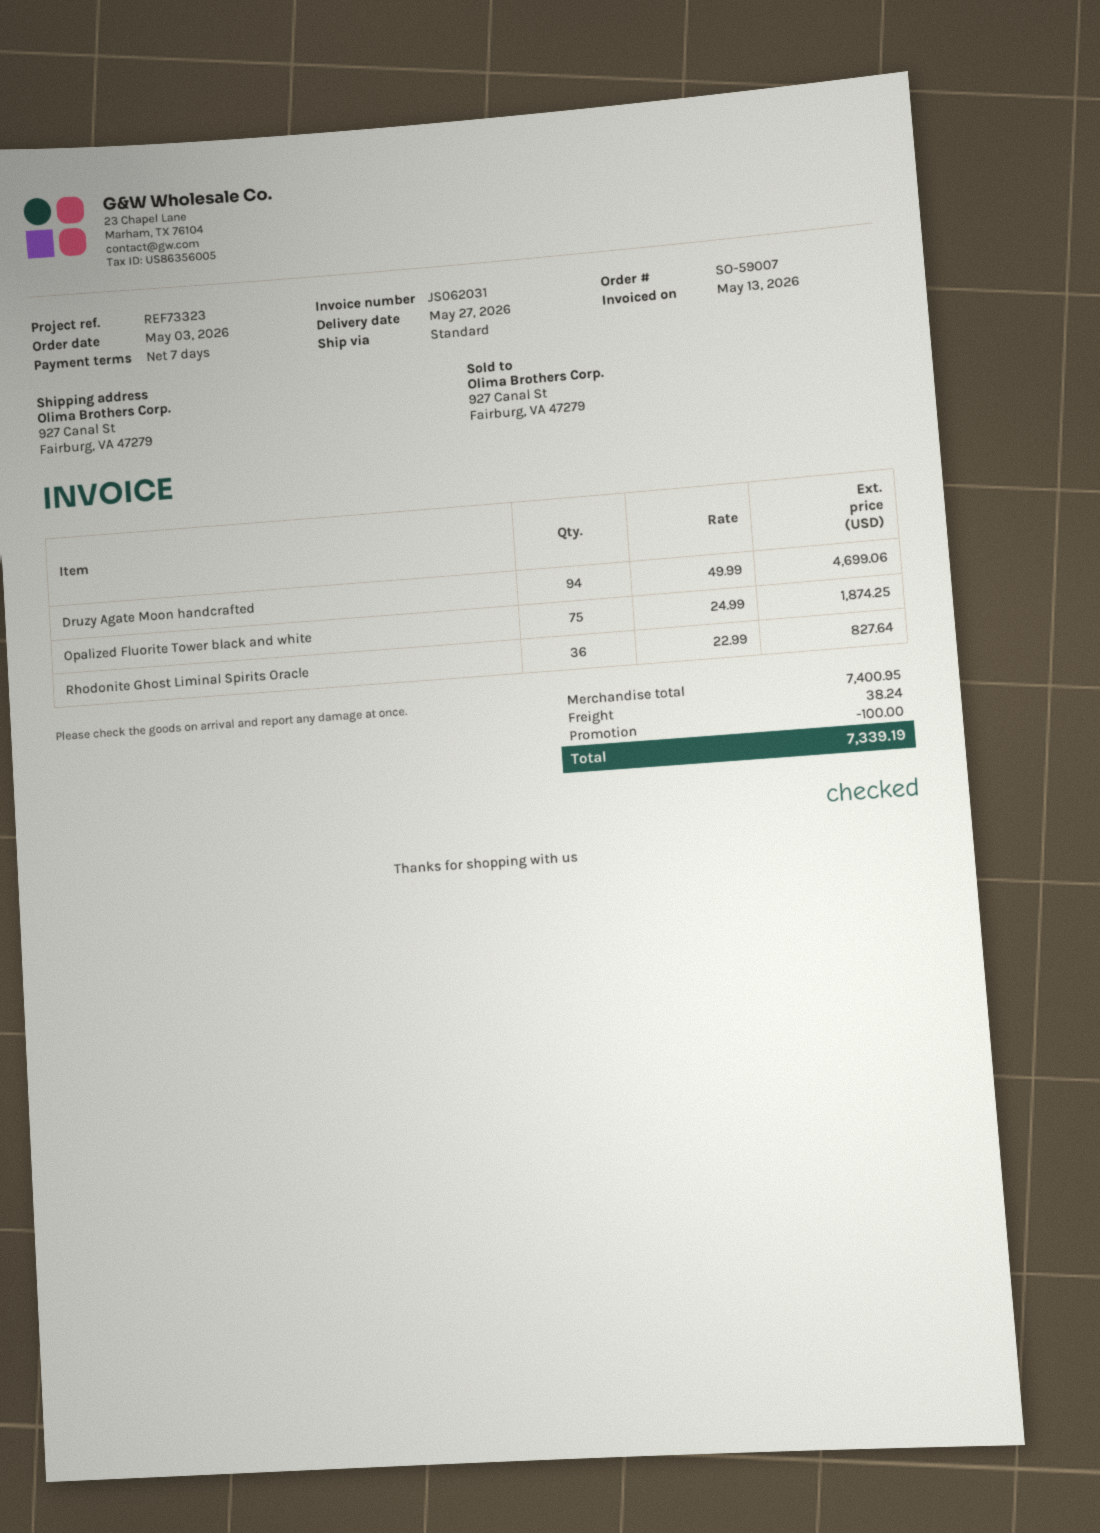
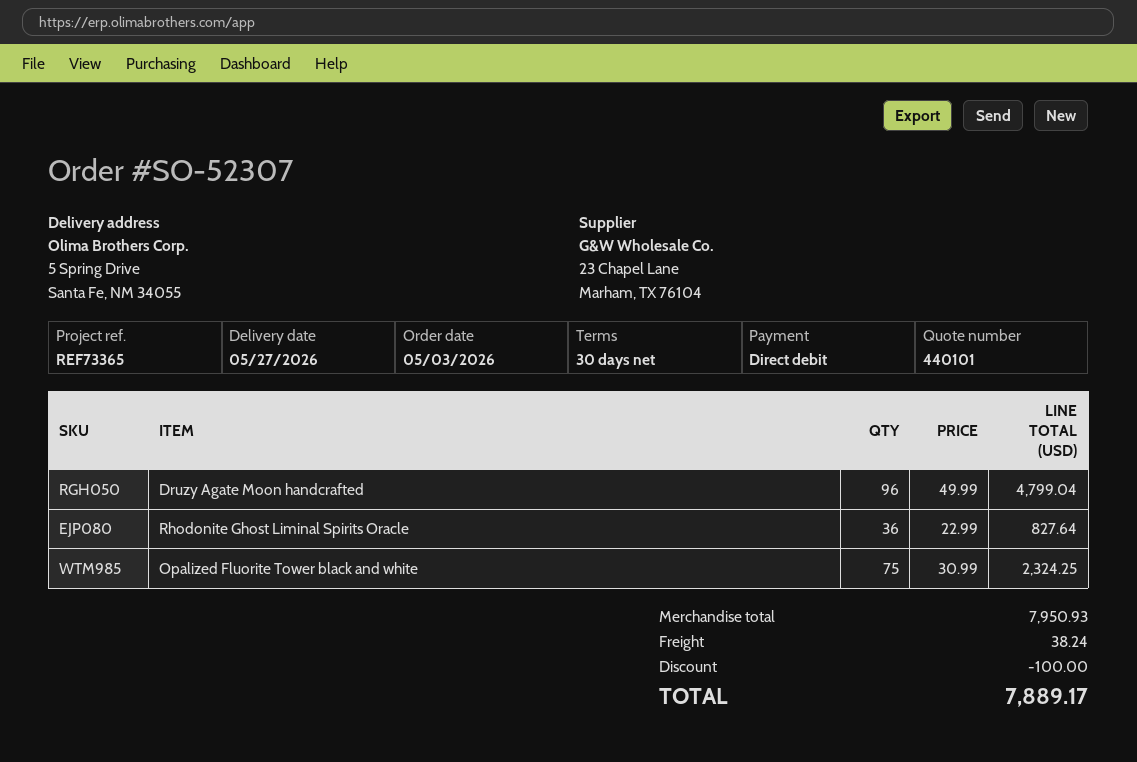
order number: SO-59007 -> SO-52307
payment terms: 7 days -> 30 days
reference: REF73323 -> REF73365
ship to: 927 Canal St, Fairburg, VA 47279 -> 5 Spring Drive, Santa Fe, NM 34055
Druzy Agate Moon handcrafted: 94 x 49.99 = 4699.06 -> 96 x 49.99 = 4799.04
Opalized Fluorite Tower black and white: 75 x 24.99 = 1874.25 -> 75 x 30.99 = 2324.25
subtotal: 7400.95 -> 7950.93
total: 7339.19 -> 7889.17

